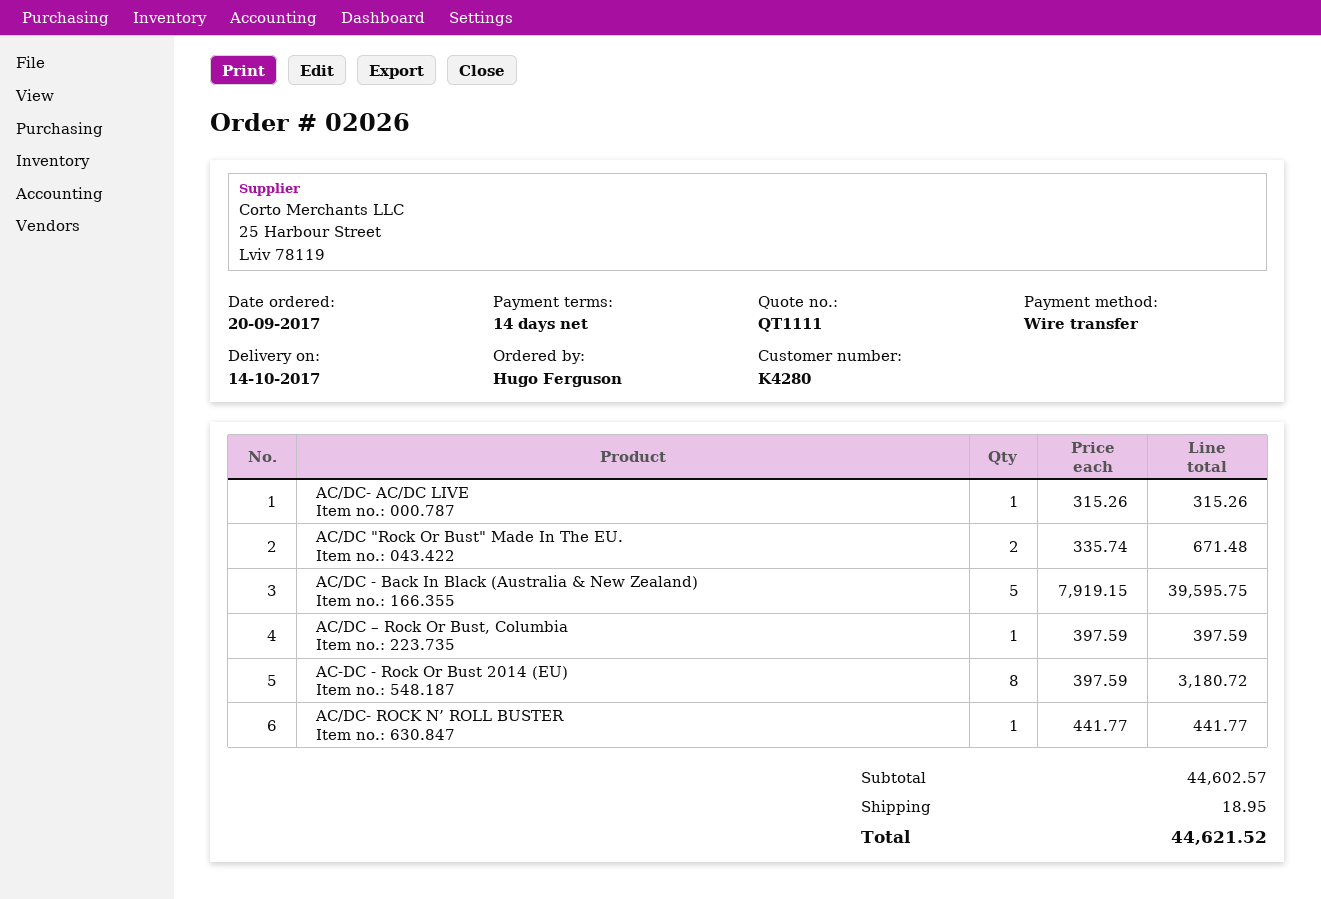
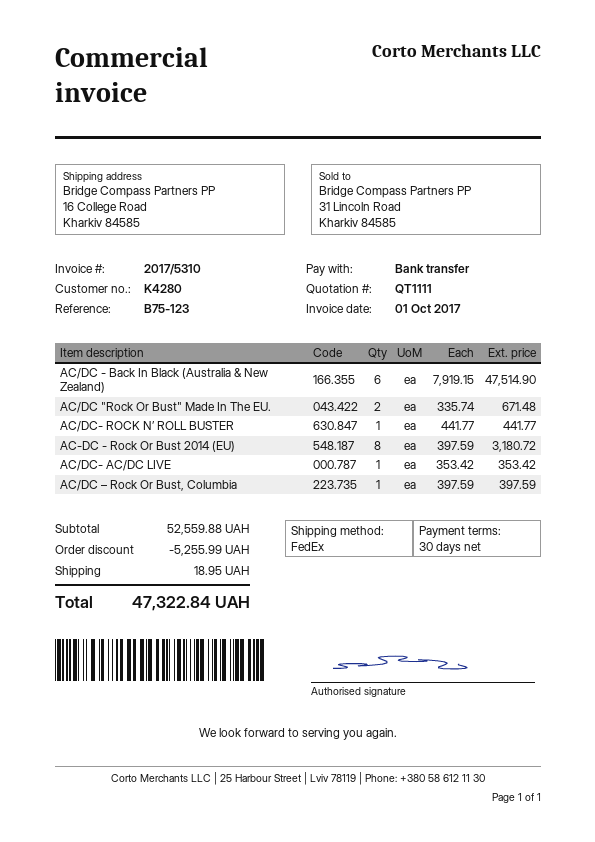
payment terms: 14 days -> 30 days
AC/DC- AC/DC LIVE: 1 x 315.26 = 315.26 -> 1 x 353.42 = 353.42
AC/DC - Back In Black (Australia & New Zealand): 5 x 7919.15 = 39595.75 -> 6 x 7919.15 = 47514.90
subtotal: 44602.57 -> 52559.88
discount: none -> 5255.99
total: 44621.52 -> 47322.84

